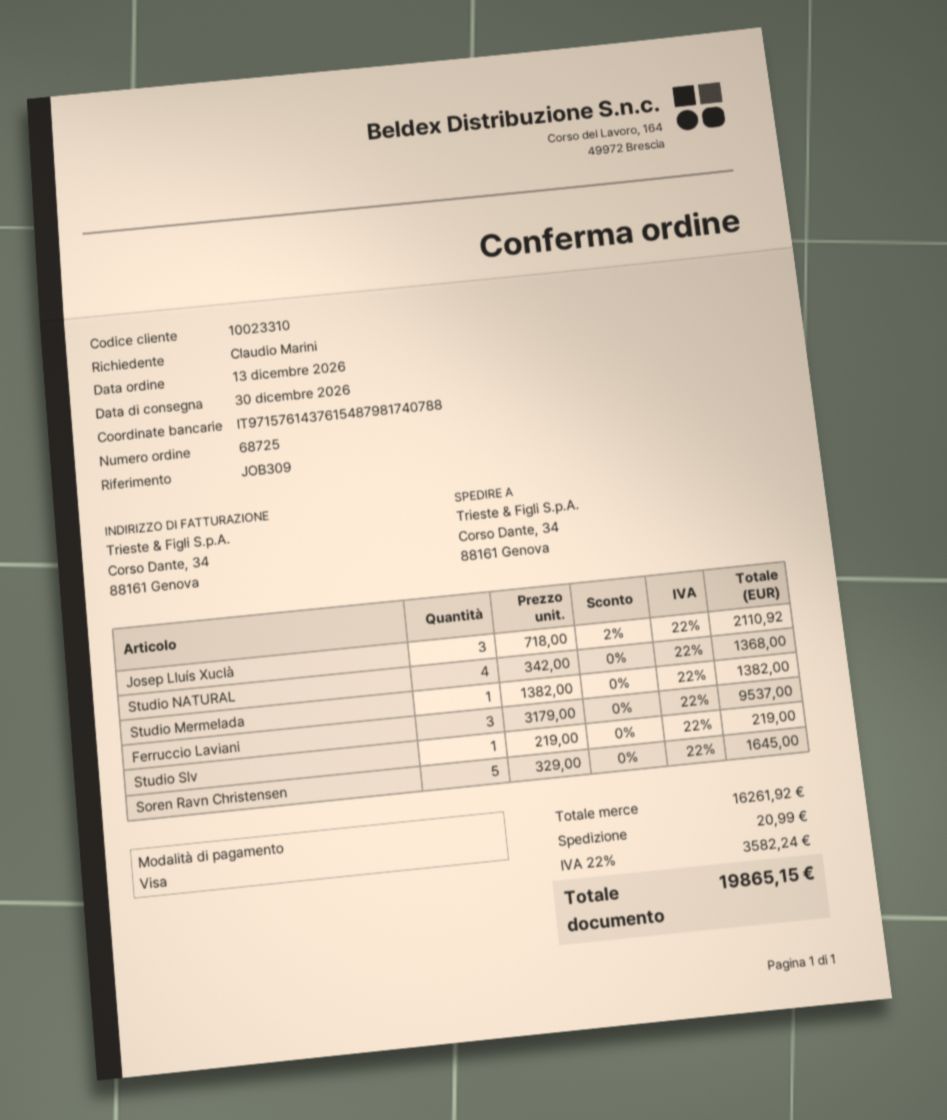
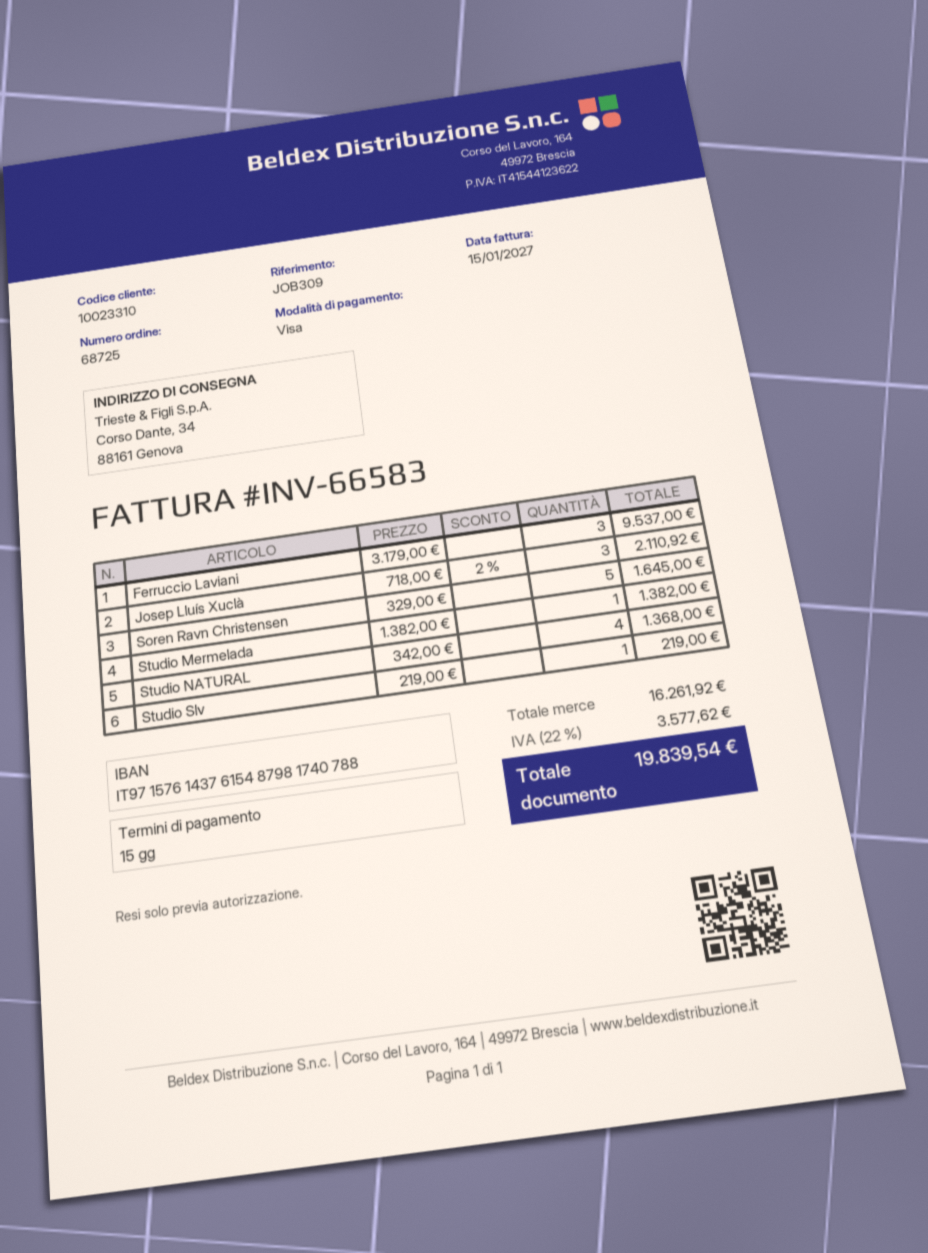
shipping: 20.99 -> none
tax: 22% = 3582.24 -> 22% = 3577.62
total: 19865.15 -> 19839.54

